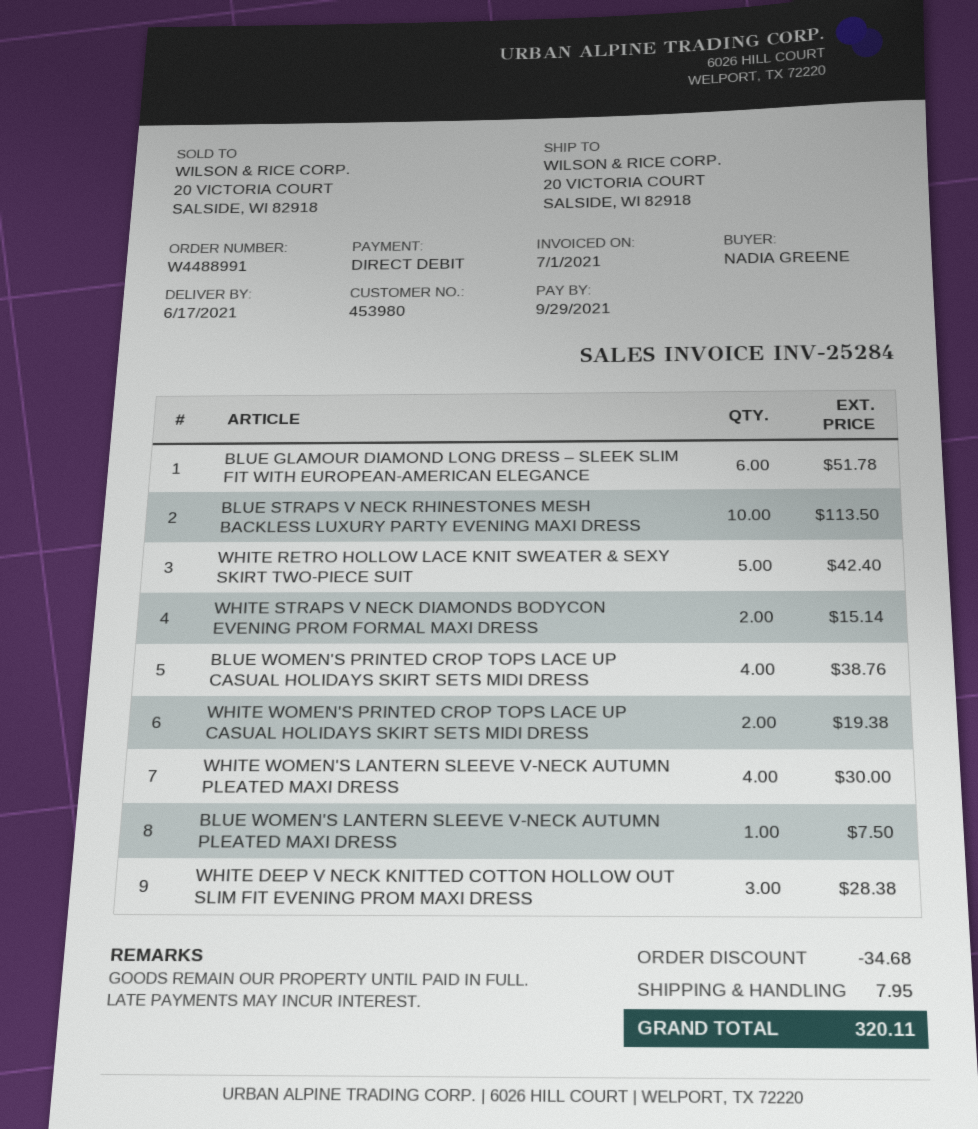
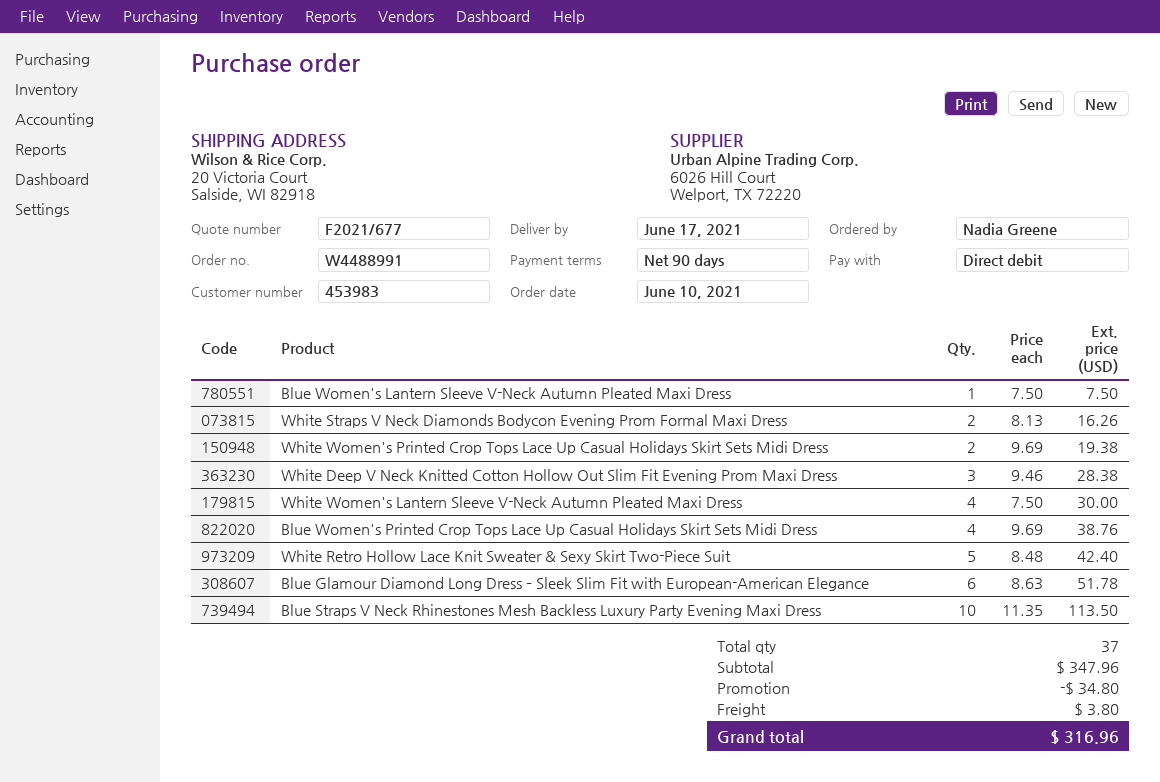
customer number: 453980 -> 453983
WHITE STRAPS V NECK DIAMONDS BODYCON EVENING PROM FORMAL MAXI DRESS: 2 for 15.14 -> 2 for 16.26
discount: 34.68 -> 34.80
shipping: 7.95 -> 3.80
total: 320.11 -> 316.96

